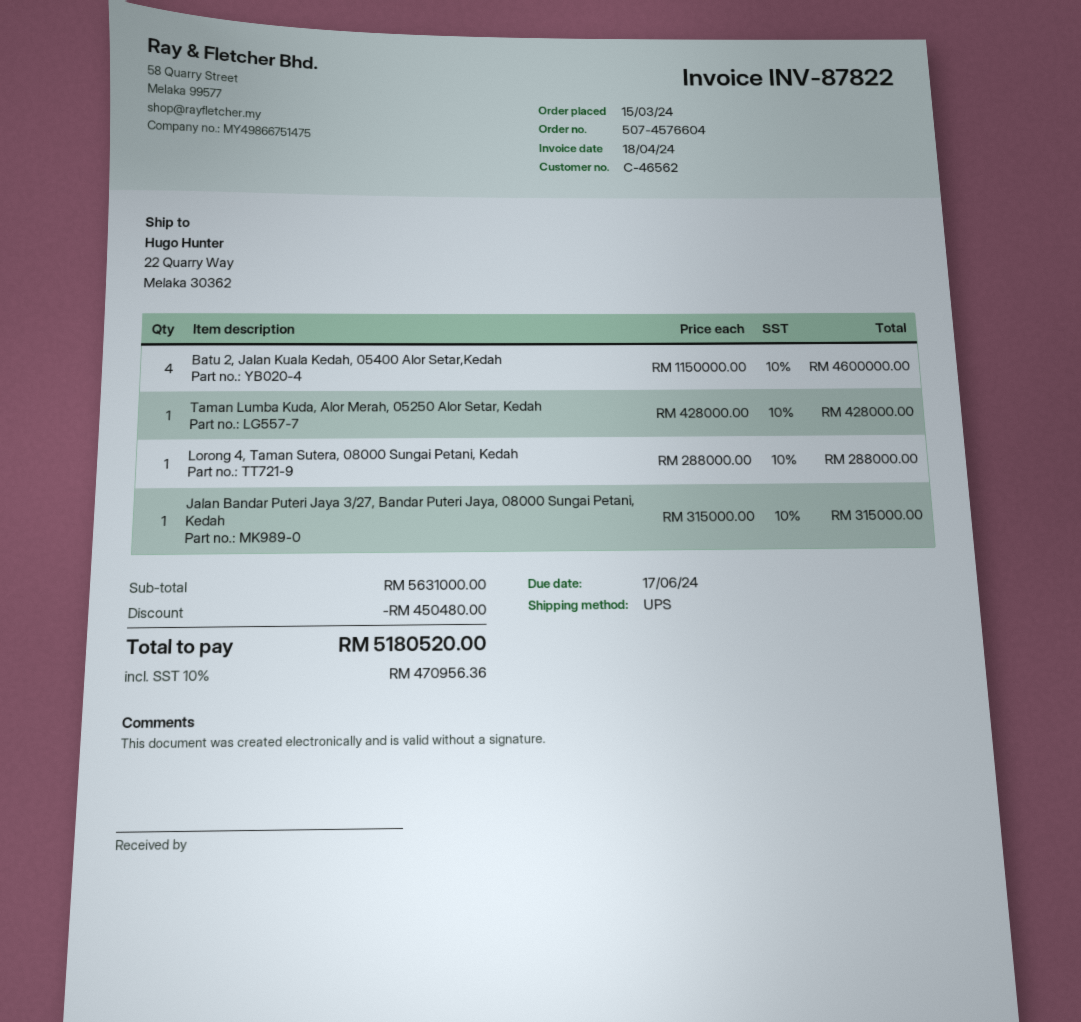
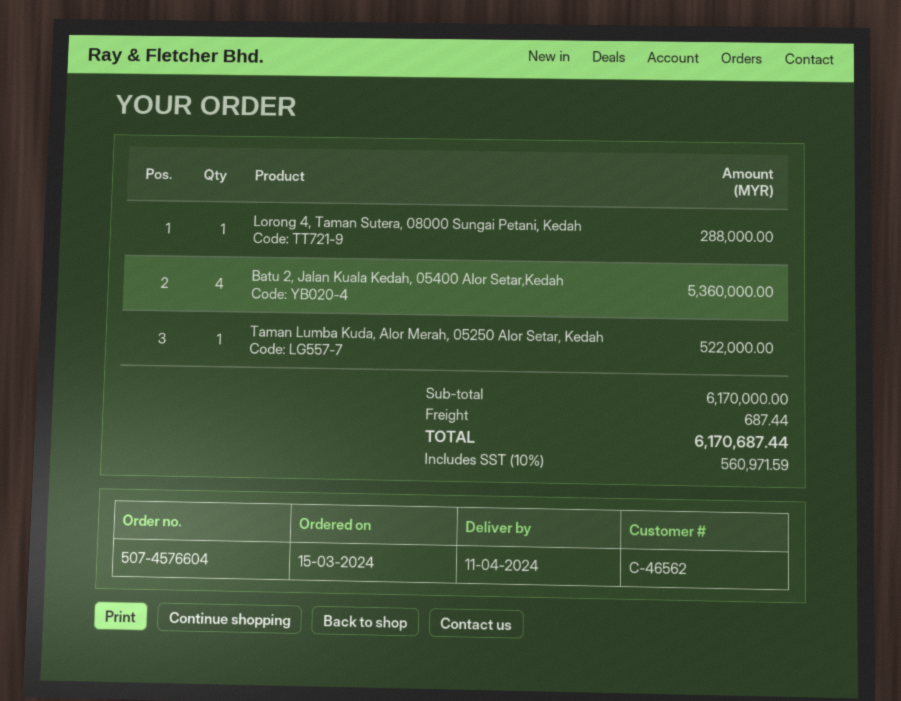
Batu 2, Jalan Kuala Kedah, 05400 Alor Setar,Kedah: 4 for 4600000.00 -> 4 for 5360000.00
Taman Lumba Kuda, Alor Merah, 05250 Alor Setar, Kedah: 1 for 428000.00 -> 1 for 522000.00
Jalan Bandar Puteri Jaya 3/27, Bandar Puteri Jaya, 08000 Sungai Petani, Kedah: 1 for 315000.00 -> none
subtotal: 5631000.00 -> 6170000.00
discount: 450480.00 -> none
shipping: none -> 687.44
tax: 10% = 470956.36 -> 10% = 560971.59
total: 5180520.00 -> 6170687.44

